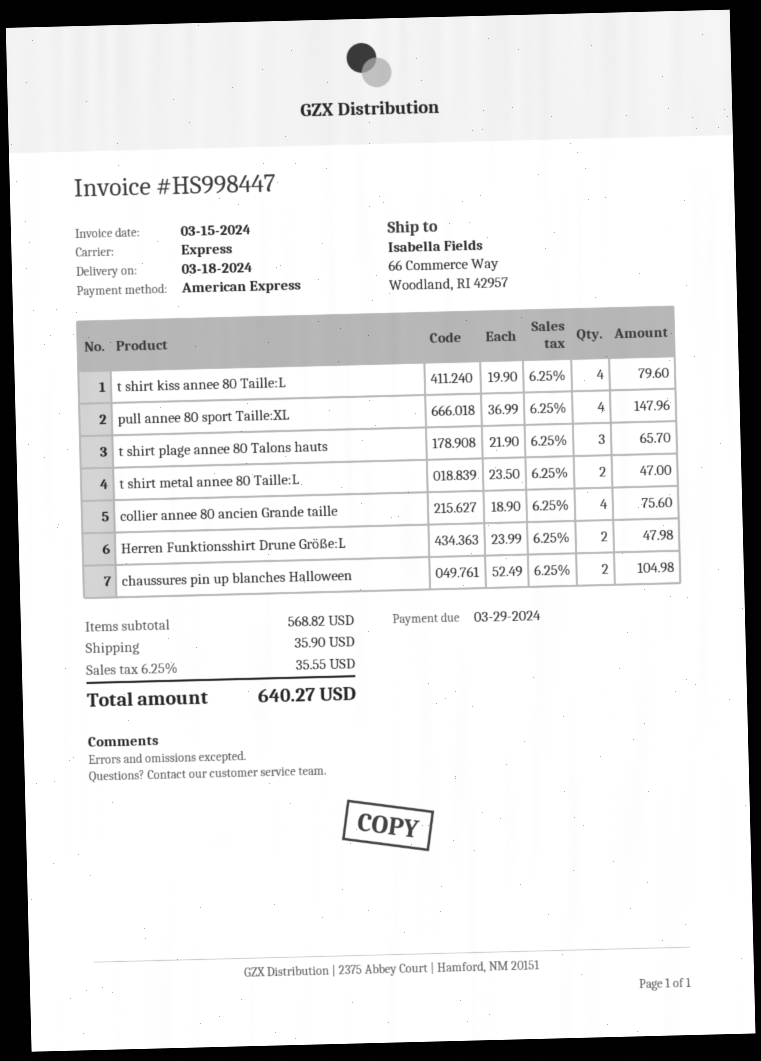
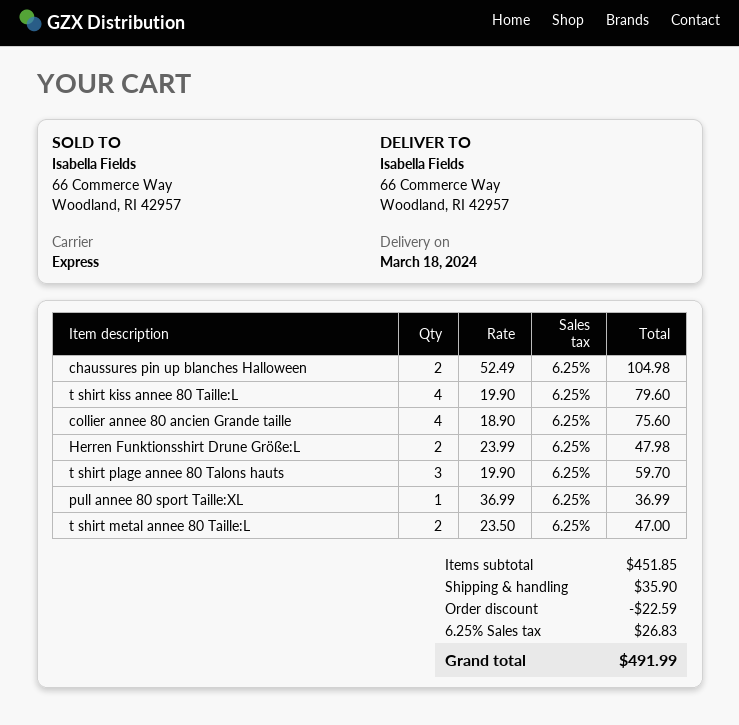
pull annee 80 sport Taille:XL: 4 x 36.99 = 147.96 -> 1 x 36.99 = 36.99
t shirt plage annee 80 Talons hauts: 3 x 21.90 = 65.70 -> 3 x 19.90 = 59.70
subtotal: 568.82 -> 451.85
discount: none -> 22.59
tax: 6.25% = 35.55 -> 6.25% = 26.83
total: 640.27 -> 491.99

